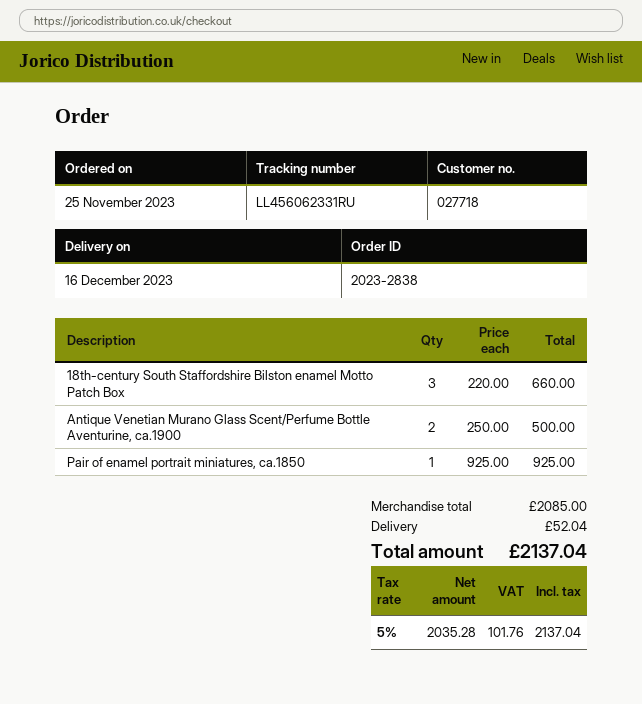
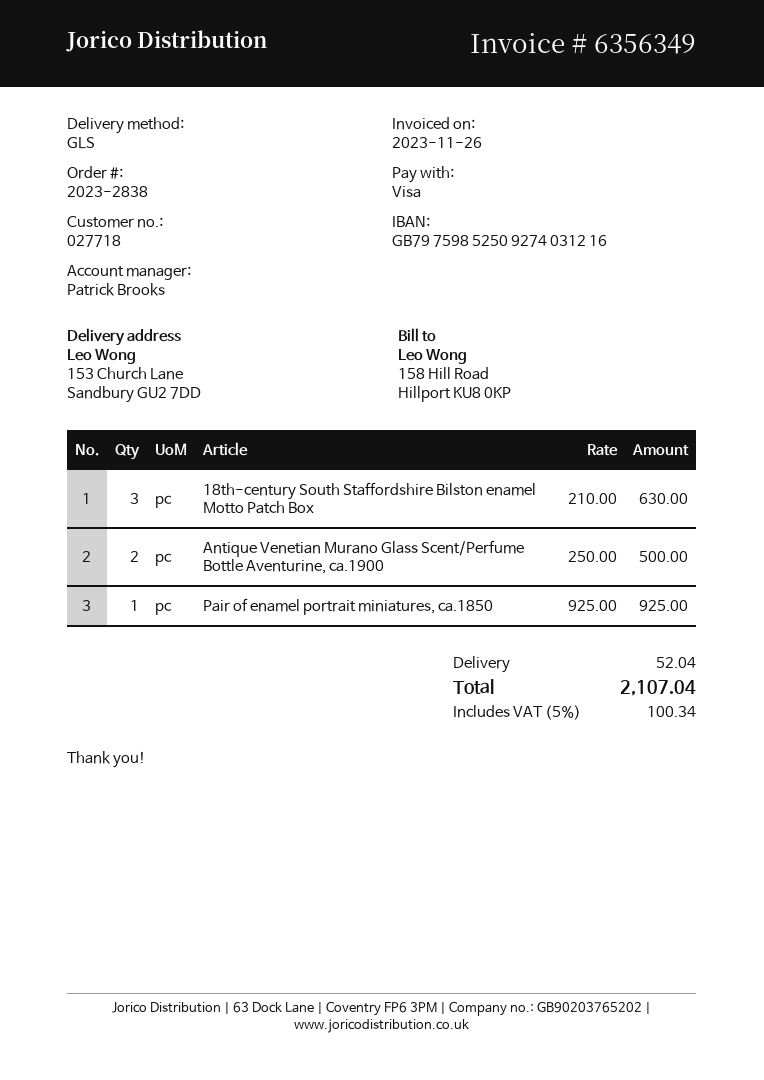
18th-century South Staffordshire Bilston enamel Motto Patch Box: 3 x 220.00 = 660.00 -> 3 x 210.00 = 630.00
tax: 5% = 101.76 -> 5% = 100.34
total: 2137.04 -> 2107.04

